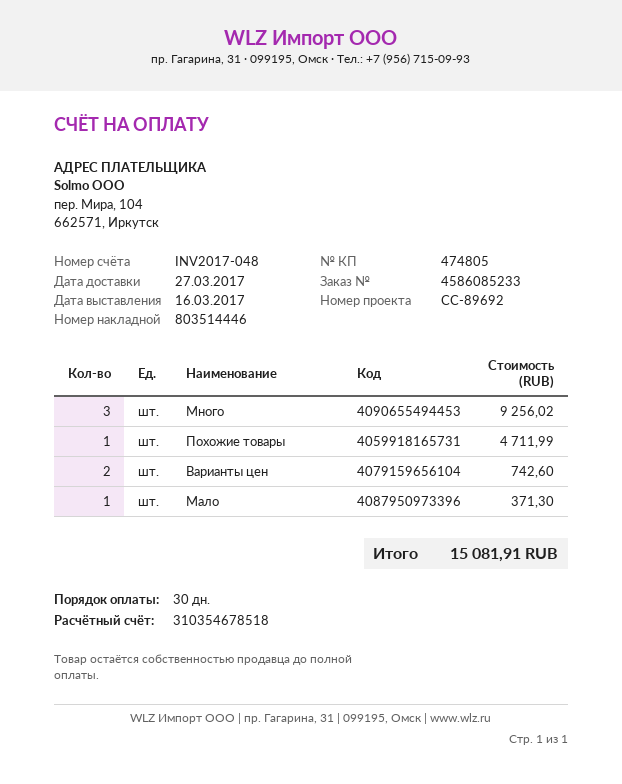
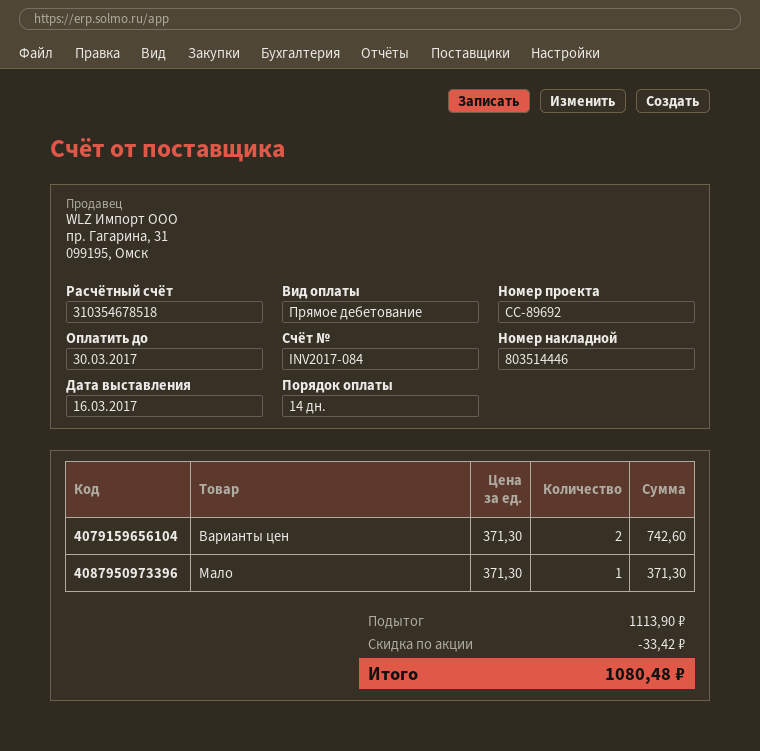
invoice number: INV2017-048 -> INV2017-084
payment terms: 30 days -> 14 days
Много: 3 for 9256.02 -> none
Похожие товары: 1 for 4711.99 -> none
discount: none -> 33.42
total: 15081.91 -> 1080.48

